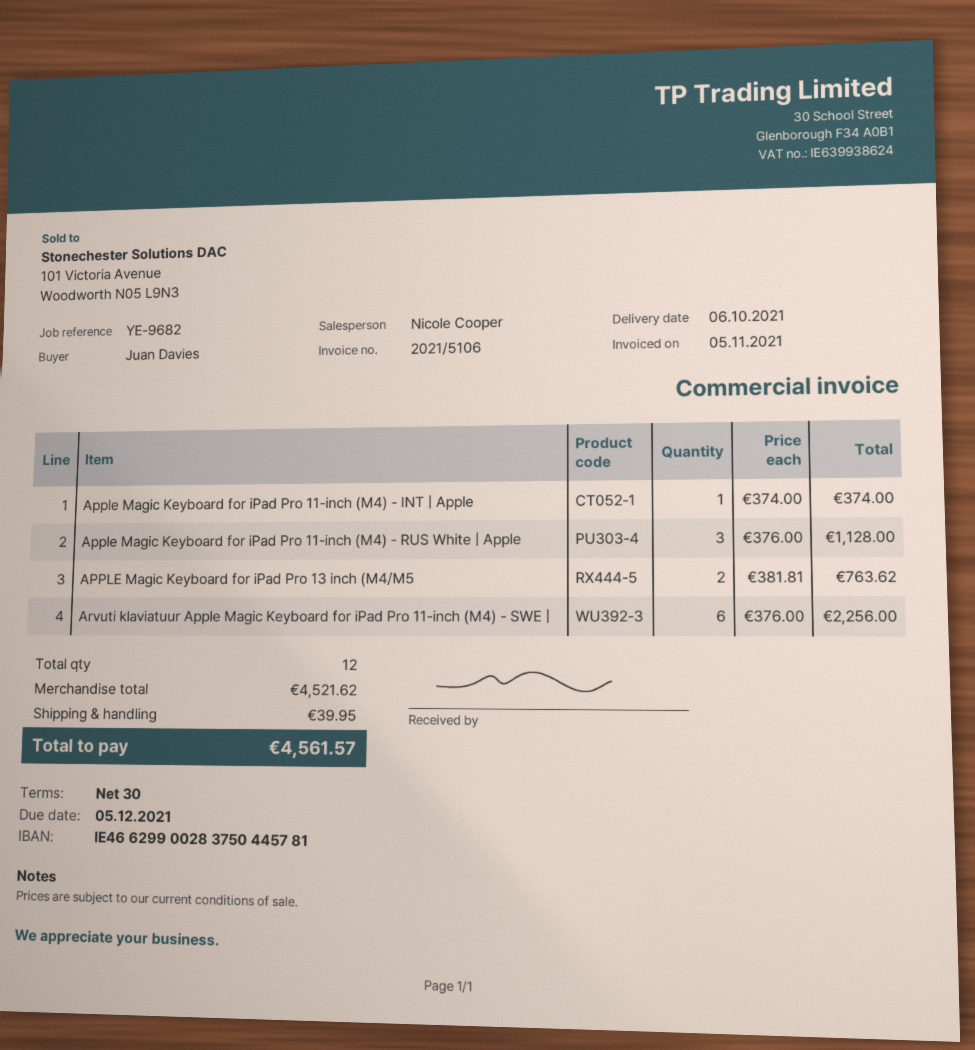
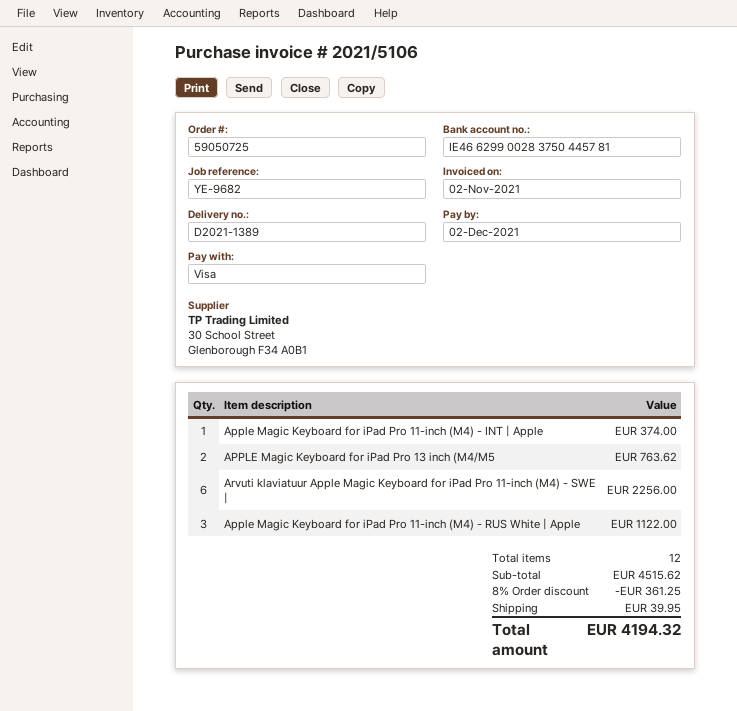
invoice date: 2021-11-05 -> 2021-11-02
due date: 2021-12-05 -> 2021-12-02
Apple Magic Keyboard for iPad Pro 11‑inch (M4) - RUS White | Apple: 3 for 1128.00 -> 3 for 1122.00
subtotal: 4521.62 -> 4515.62
discount: none -> 8% = 361.25
total: 4561.57 -> 4194.32

